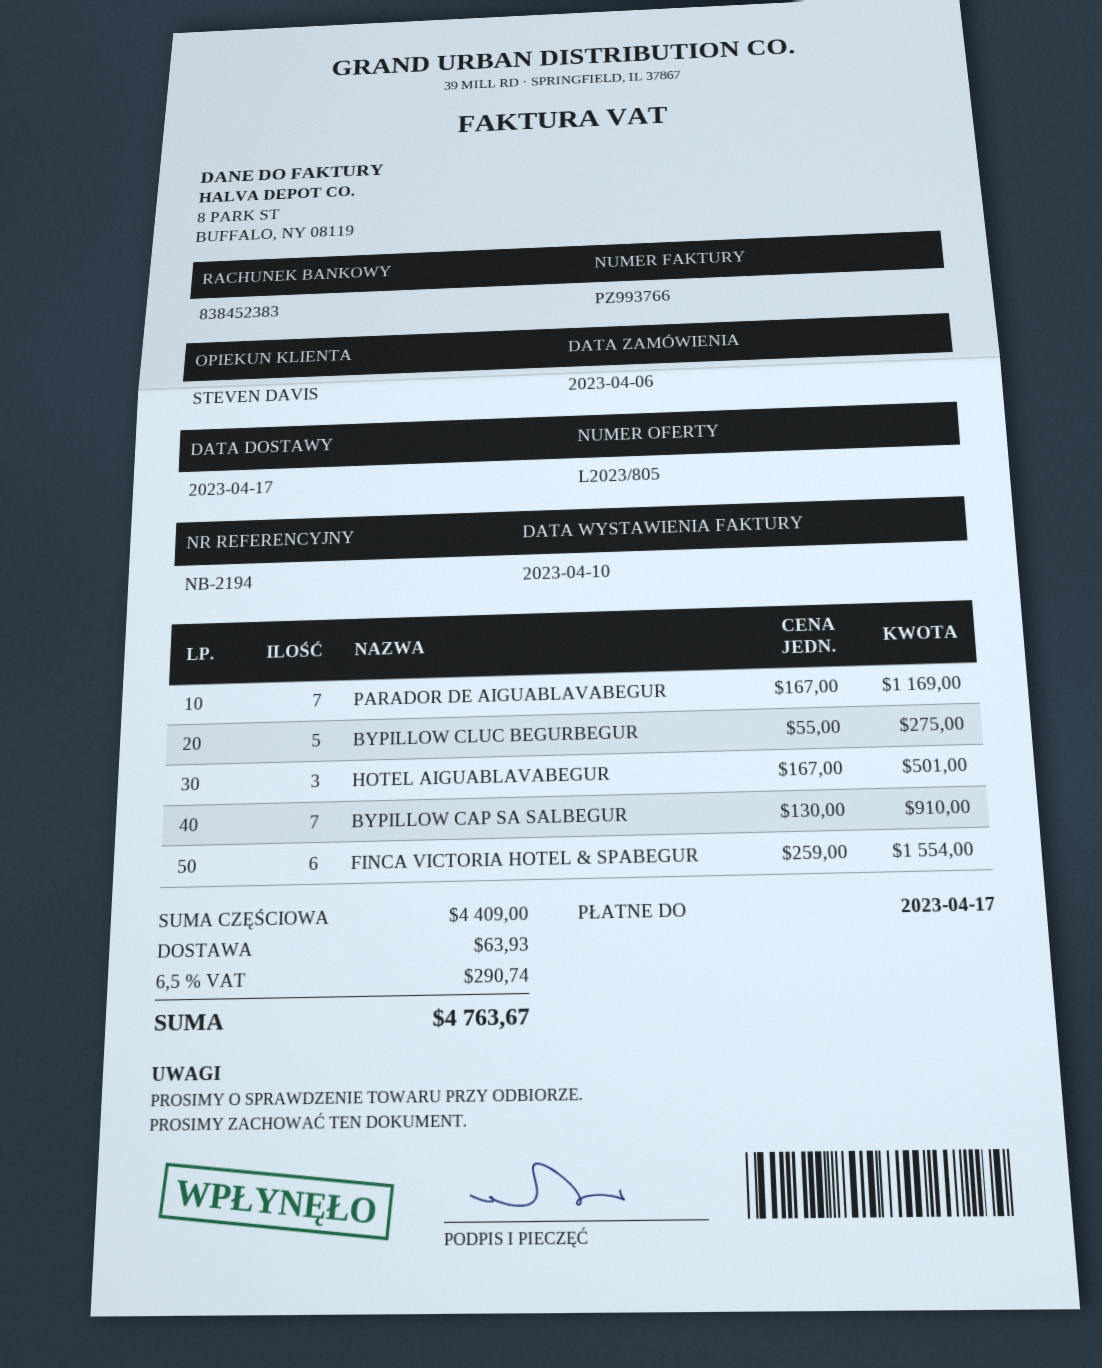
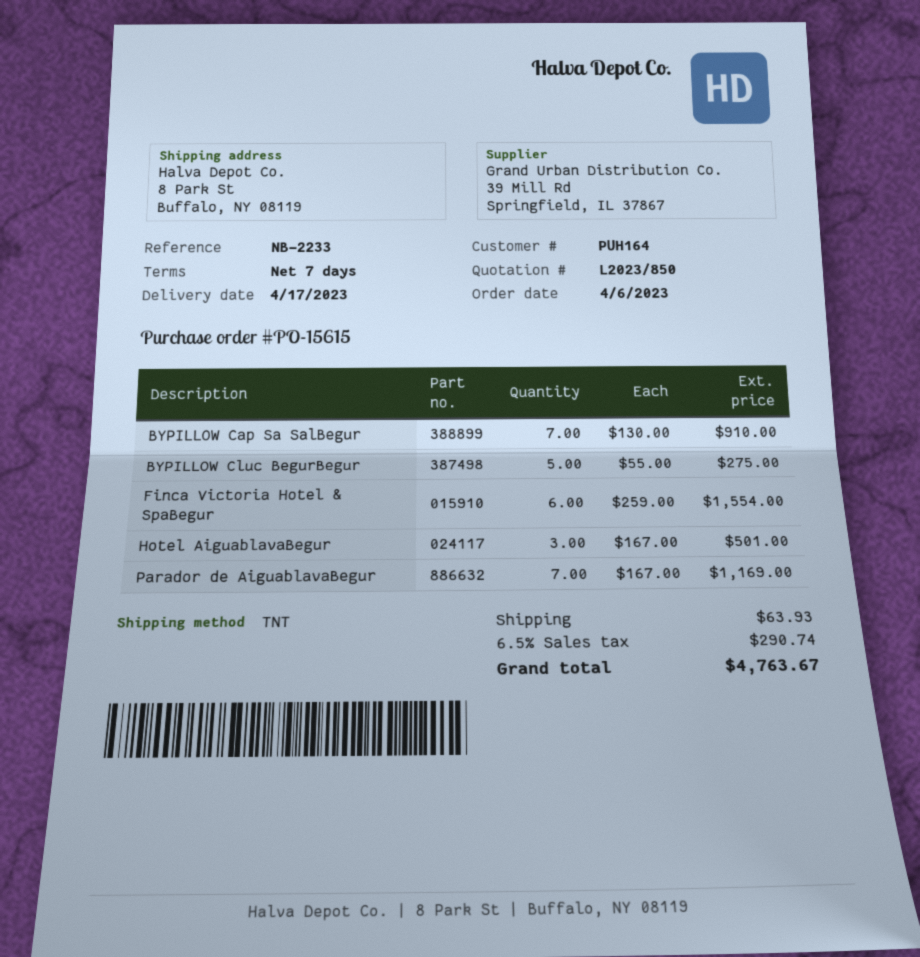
quote number: L2023/805 -> L2023/850
reference: NB-2194 -> NB-2233

